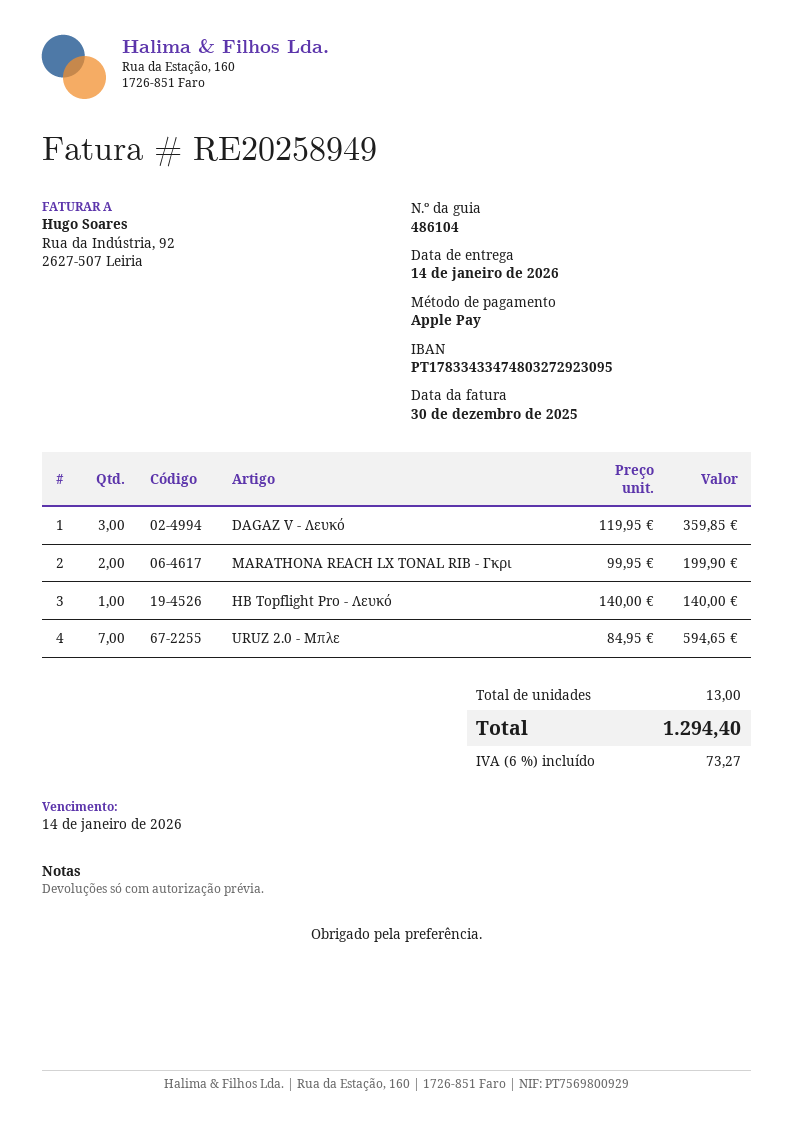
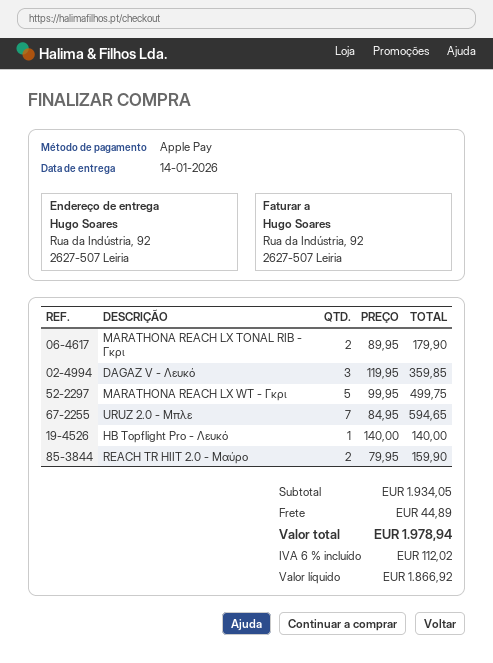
MARATHONA REACH LX TONAL RIB - Γκρι: 2 x 99.95 = 199.90 -> 2 x 89.95 = 179.90
MARATHONA REACH LX WT - Γκρι: none -> 5 x 99.95 = 499.75
REACH TR HIIT 2.0 - Μαύρο: none -> 2 x 79.95 = 159.90
shipping: none -> 44.89
tax: 6% = 73.27 -> 6% = 112.02
total: 1294.40 -> 1978.94

